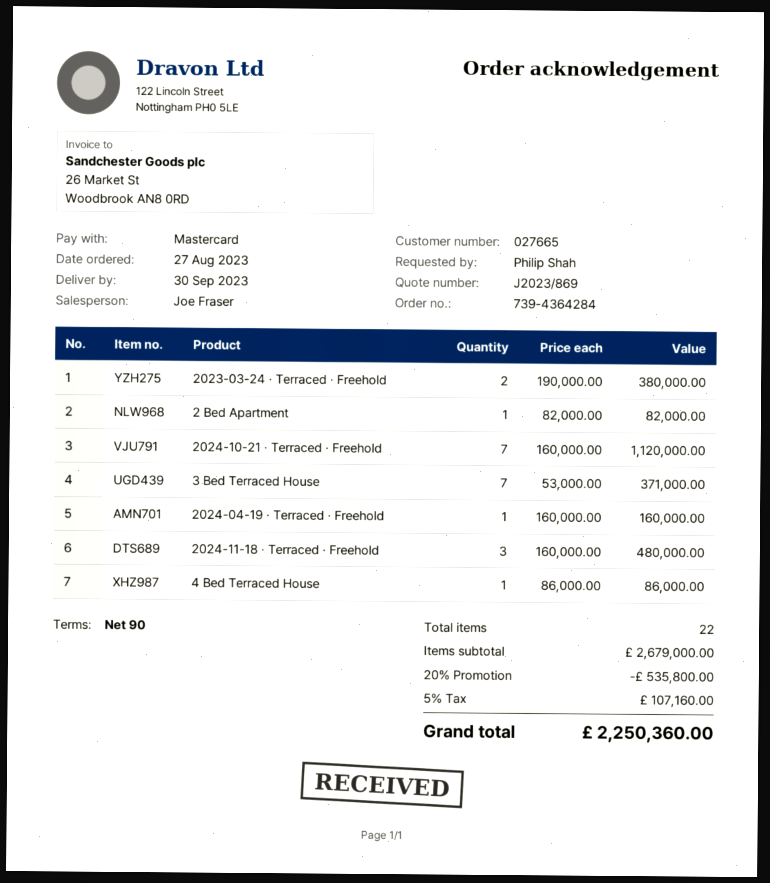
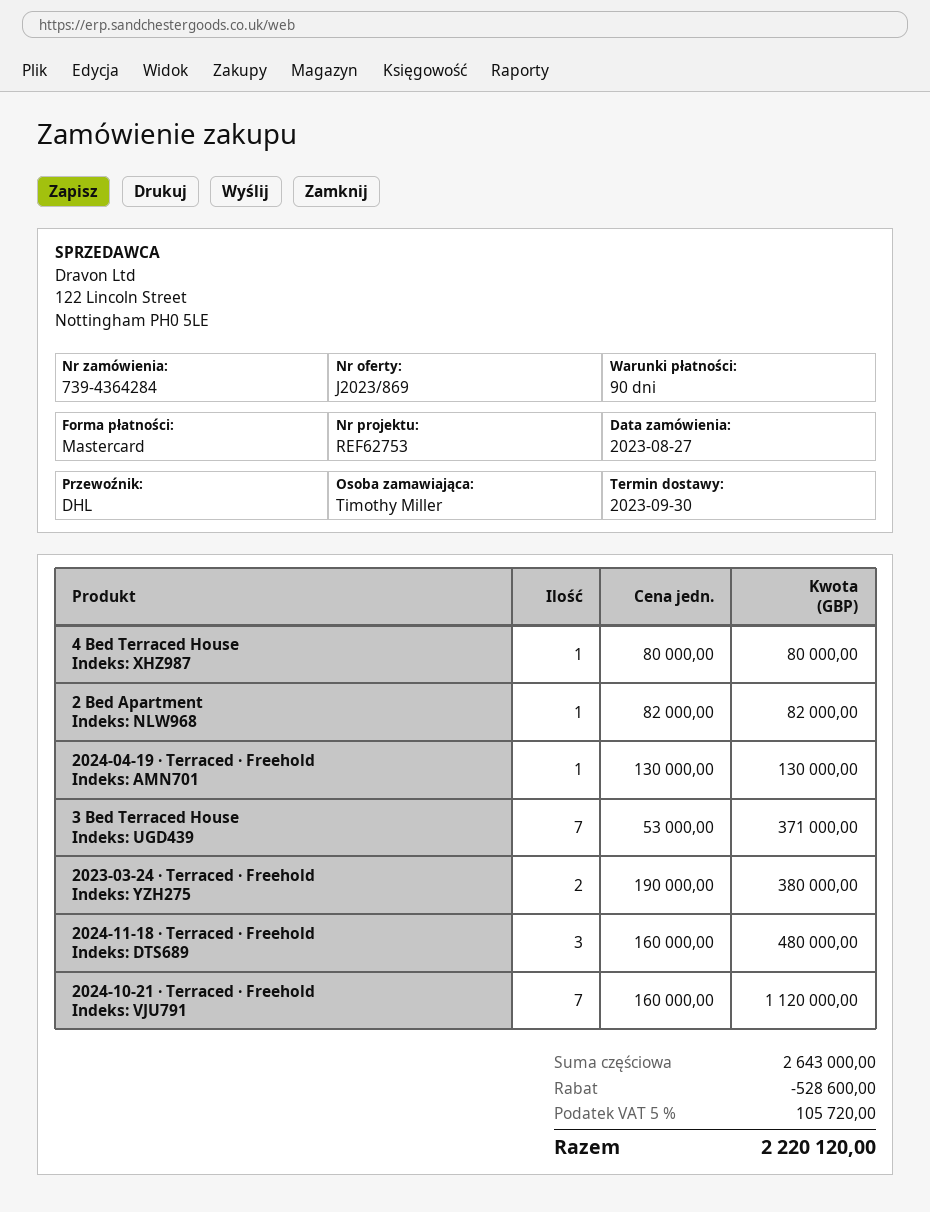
ordered by: Philip Shah -> Timothy Miller
2024-04-19 · Terraced · Freehold: 1 x 160000.00 = 160000.00 -> 1 x 130000.00 = 130000.00
4 Bed Terraced House: 1 x 86000.00 = 86000.00 -> 1 x 80000.00 = 80000.00
subtotal: 2679000.00 -> 2643000.00
discount: 535800.00 -> 528600.00
tax: 5% = 107160.00 -> 5% = 105720.00
total: 2250360.00 -> 2220120.00

